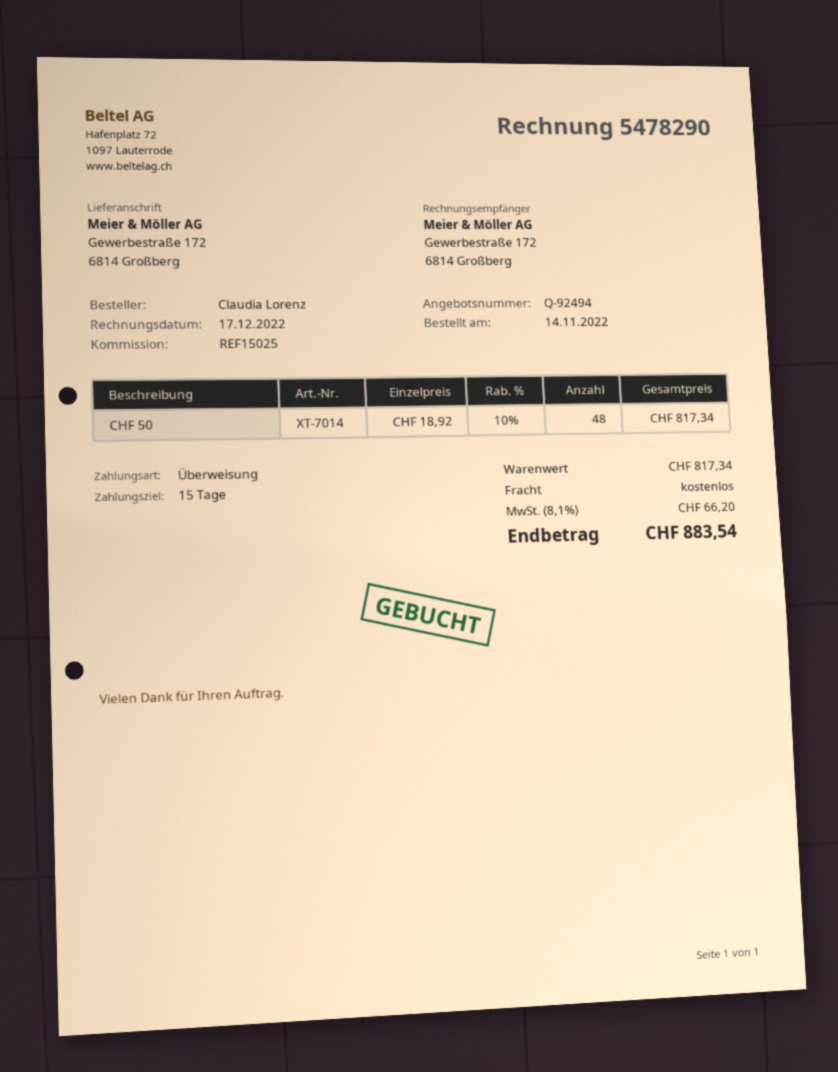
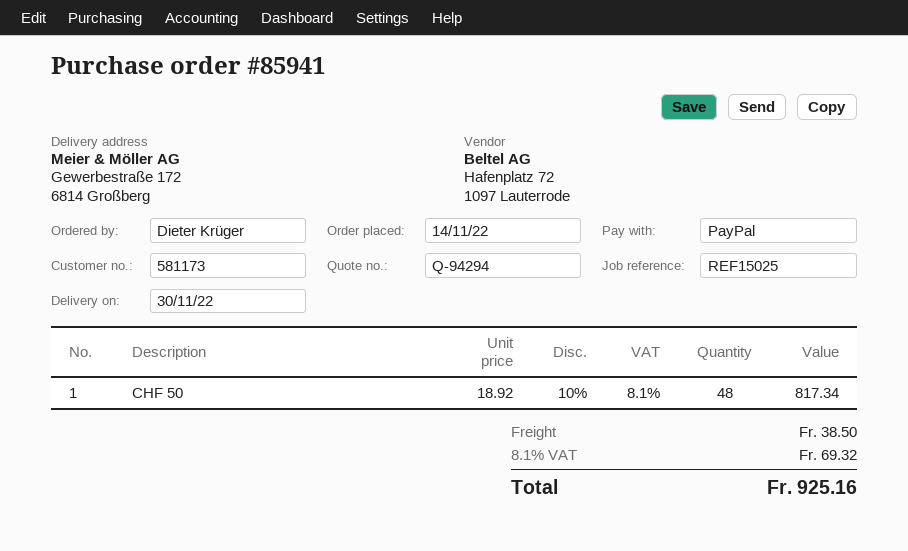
quote number: Q-92494 -> Q-94294
ordered by: Claudia Lorenz -> Dieter Krüger
payment method: bank transfer -> PayPal
shipping: 0.00 -> 38.50
tax: 8.1% = 66.20 -> 8.1% = 69.32
total: 883.54 -> 925.16

